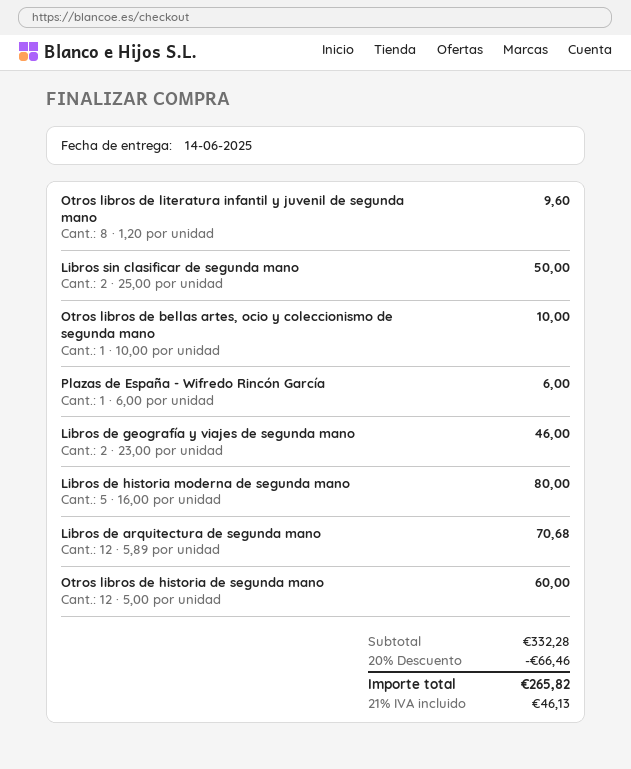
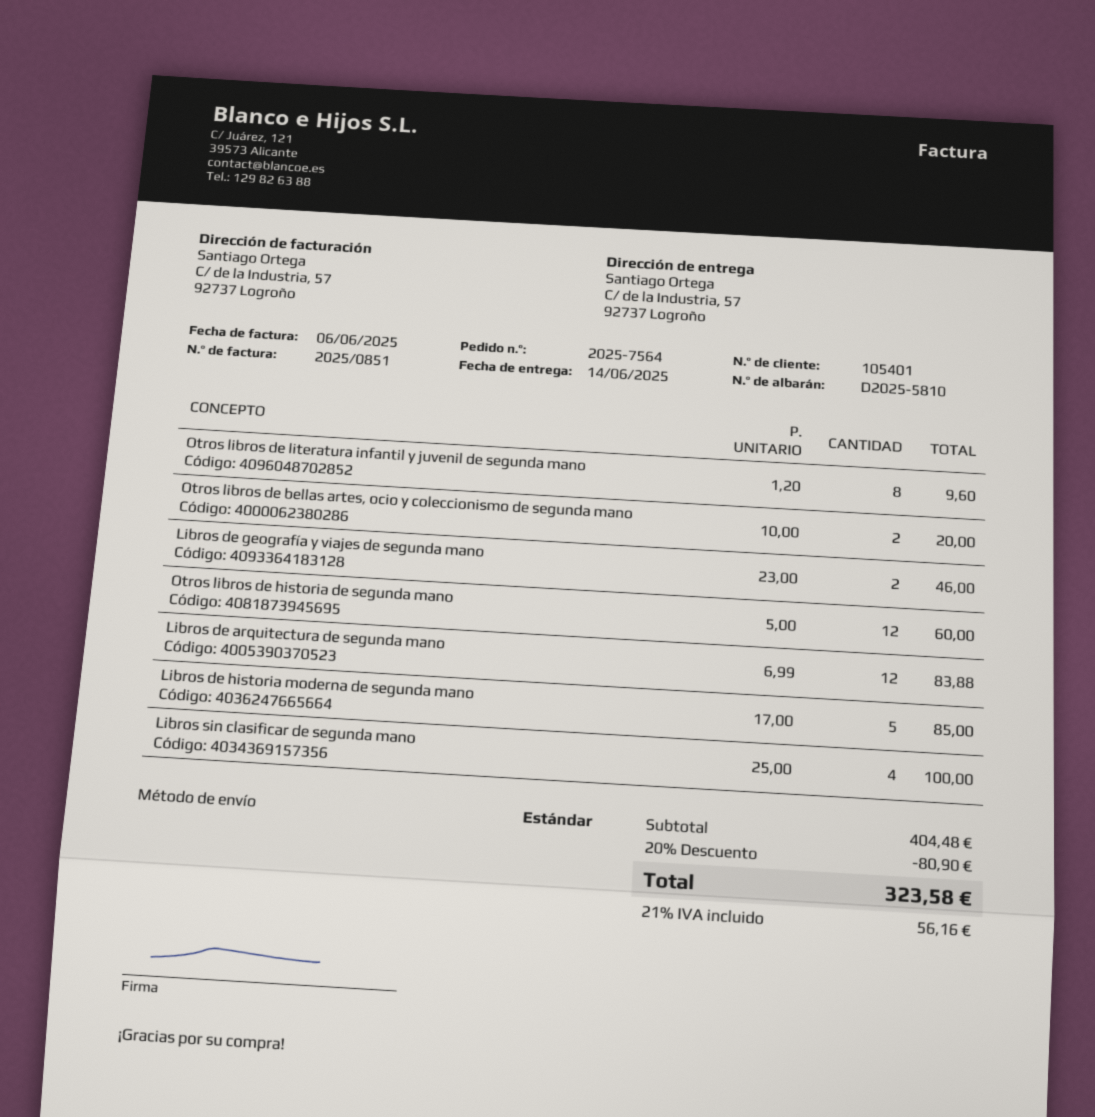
Libros sin clasificar de segunda mano: 2 x 25.00 = 50.00 -> 4 x 25.00 = 100.00
Otros libros de bellas artes, ocio y coleccionismo de segunda mano: 1 x 10.00 = 10.00 -> 2 x 10.00 = 20.00
Plazas de España - Wifredo Rincón García: 1 x 6.00 = 6.00 -> none
Libros de historia moderna de segunda mano: 5 x 16.00 = 80.00 -> 5 x 17.00 = 85.00
Libros de arquitectura de segunda mano: 12 x 5.89 = 70.68 -> 12 x 6.99 = 83.88
subtotal: 332.28 -> 404.48
discount: 20% = 66.46 -> 20% = 80.90
tax: 21% = 46.13 -> 21% = 56.16
total: 265.82 -> 323.58

